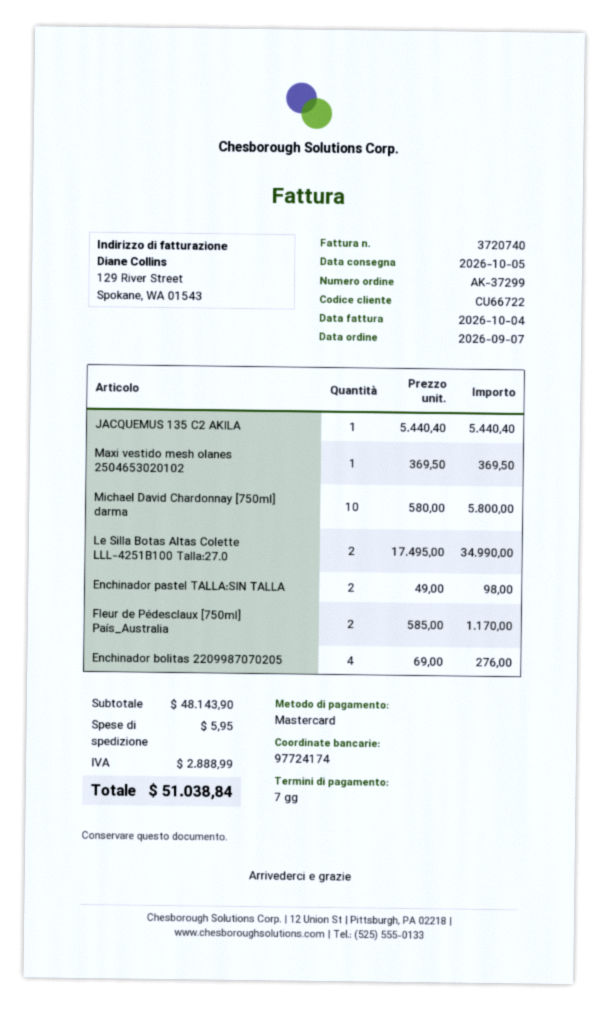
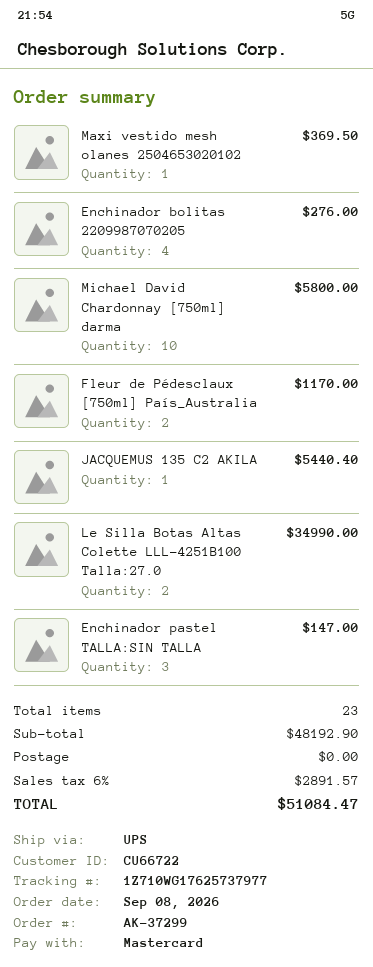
order date: 2026-09-07 -> 2026-09-08
Enchinador pastel TALLA:SIN TALLA: 2 for 98.00 -> 3 for 147.00
subtotal: 48143.90 -> 48192.90
shipping: 5.95 -> 0.00
tax: 2888.99 -> 2891.57
total: 51038.84 -> 51084.47

